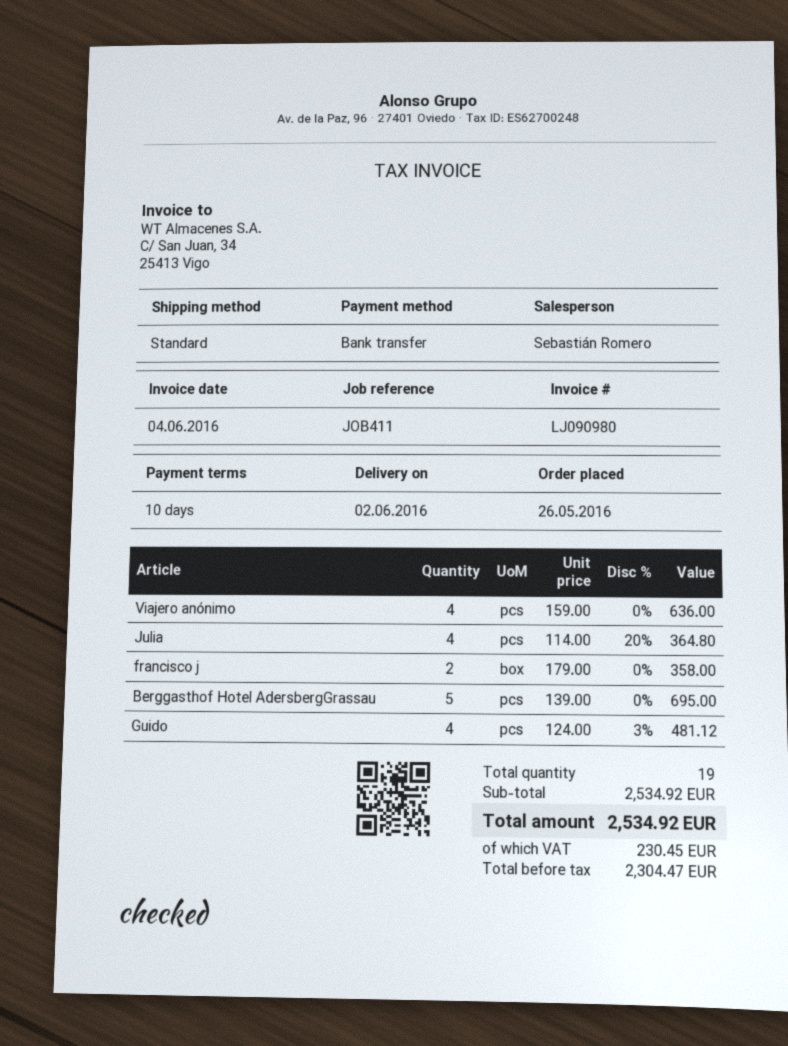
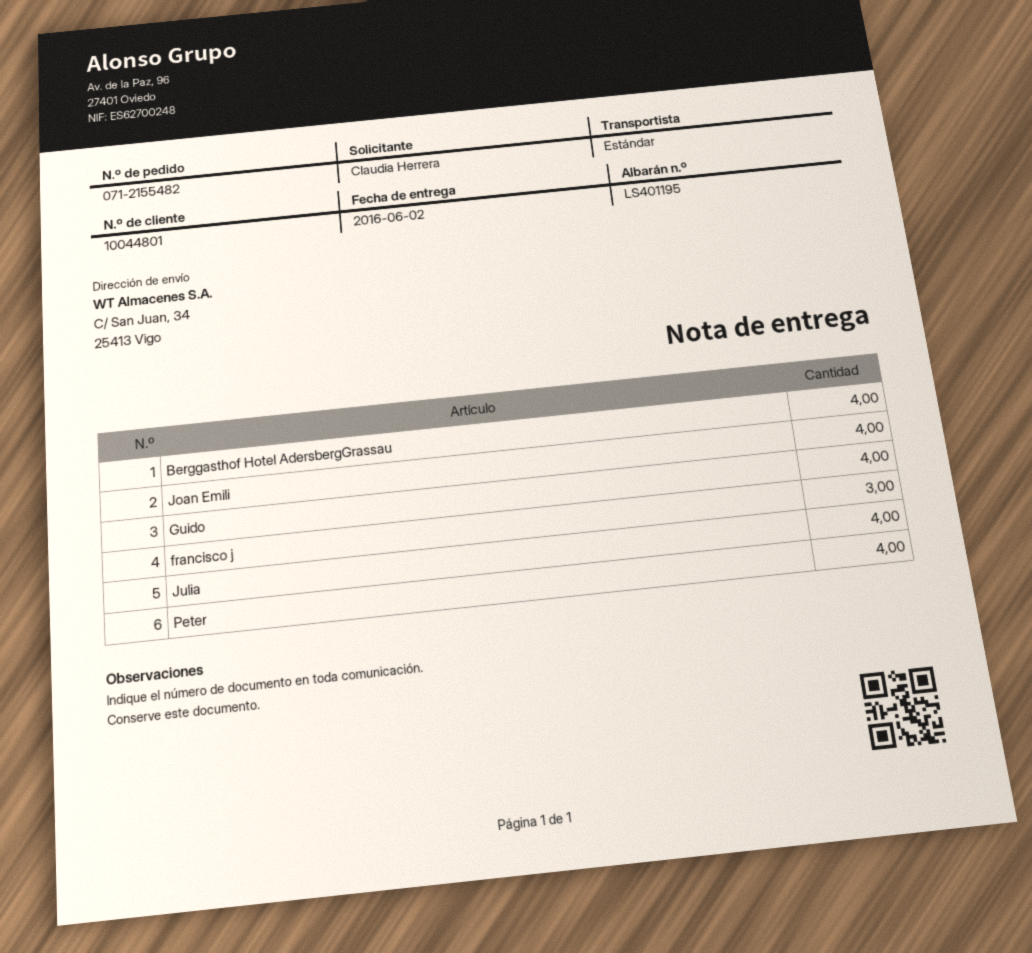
Viajero anónimo: 4 -> none
francisco j: 2 -> 3
Berggasthof Hotel AdersbergGrassau: 5 -> 4
Joan Emili: none -> 4
Peter: none -> 4

